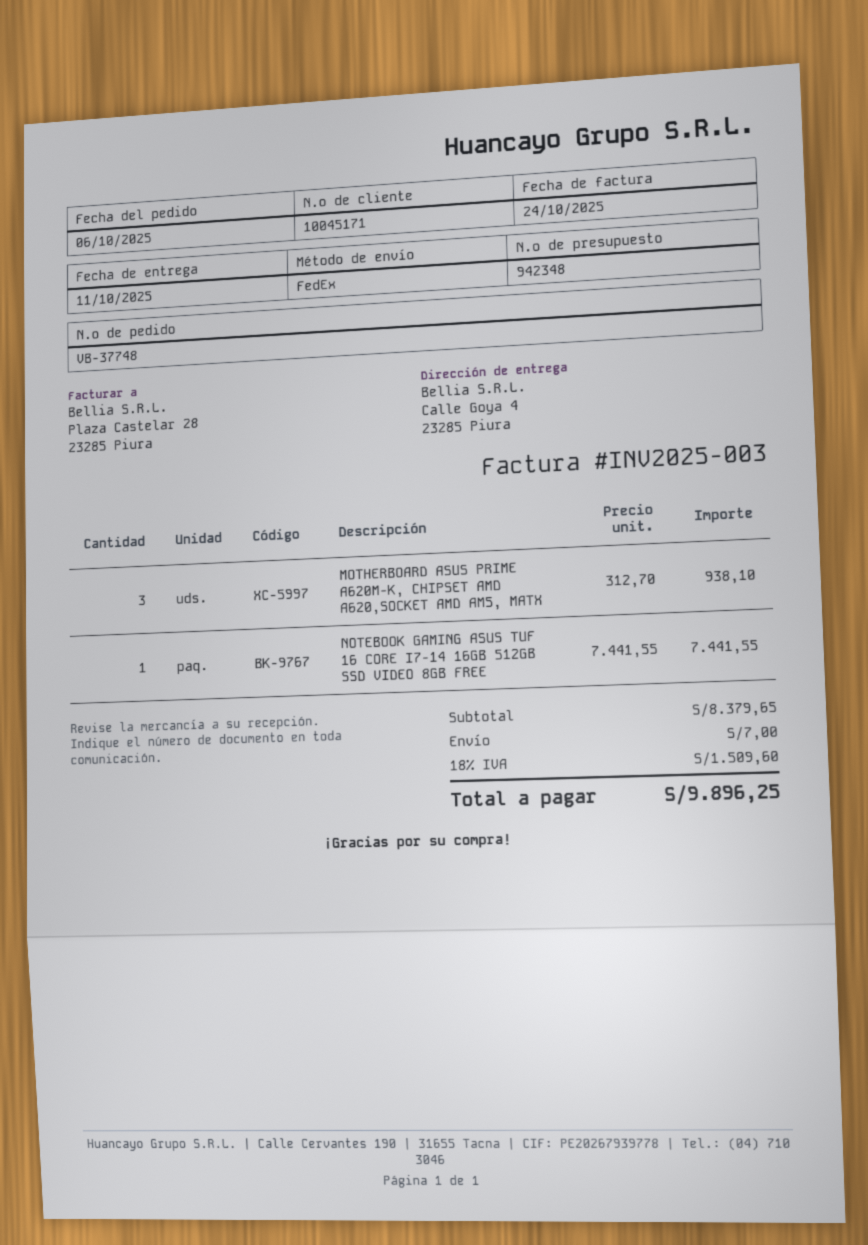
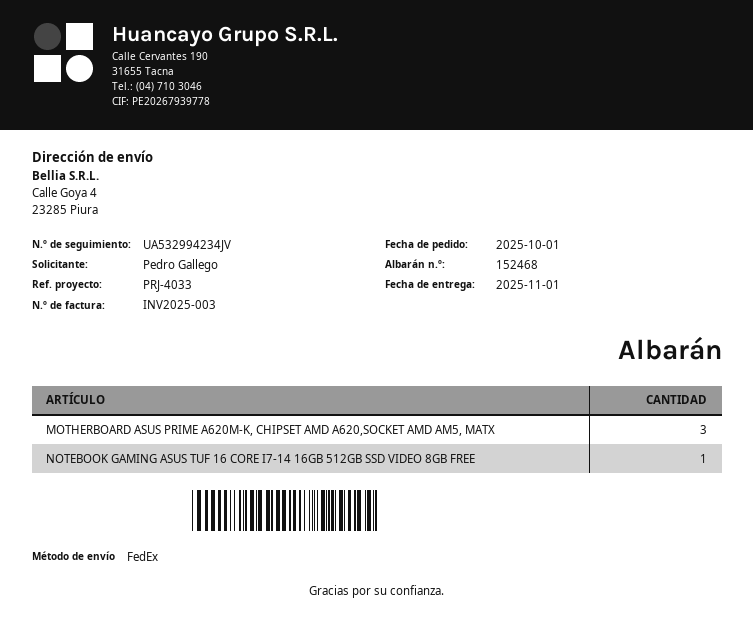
order date: 2025-10-06 -> 2025-10-01
delivery date: 2025-10-11 -> 2025-11-01

